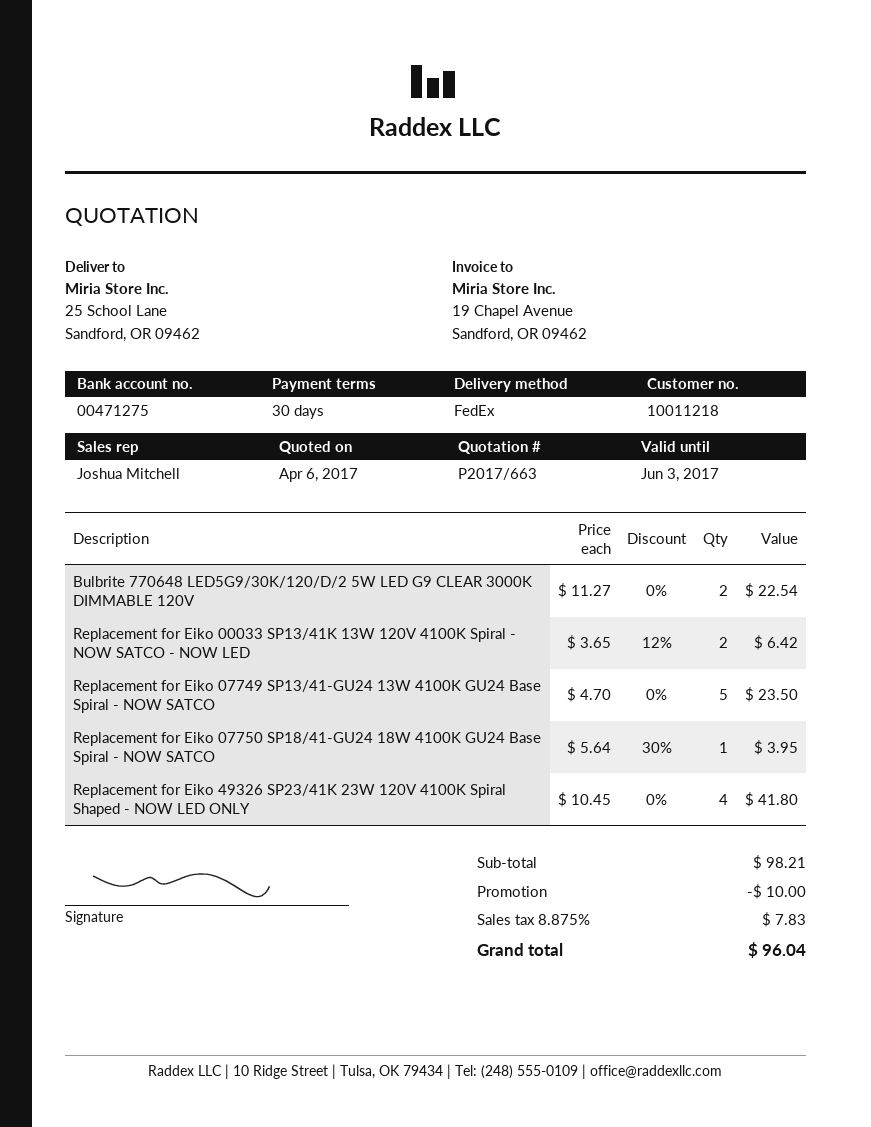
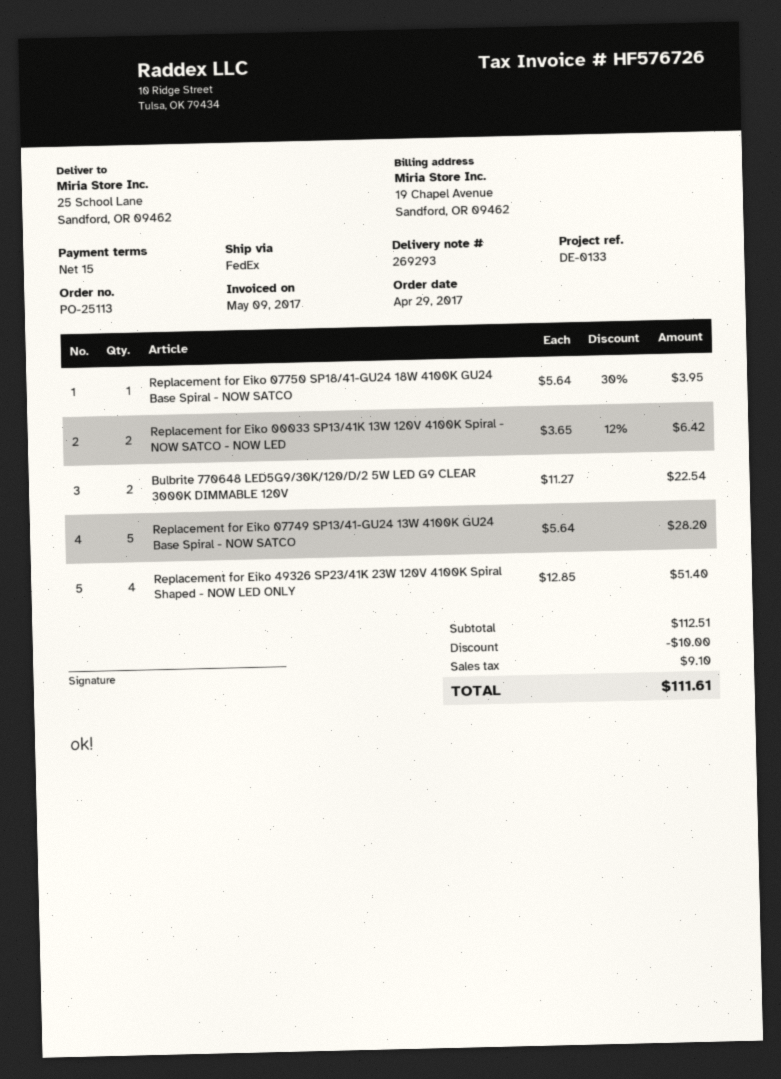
payment terms: 30 days -> 15 days
Replacement for Eiko 07749 SP13/41-GU24 13W 4100K GU24 Base Spiral - NOW SATCO: 5 x 4.70 = 23.50 -> 5 x 5.64 = 28.20
Replacement for Eiko 49326 SP23/41K 23W 120V 4100K Spiral Shaped - NOW LED ONLY: 4 x 10.45 = 41.80 -> 4 x 12.85 = 51.40
subtotal: 98.21 -> 112.51
tax: 7.83 -> 9.10
total: 96.04 -> 111.61

